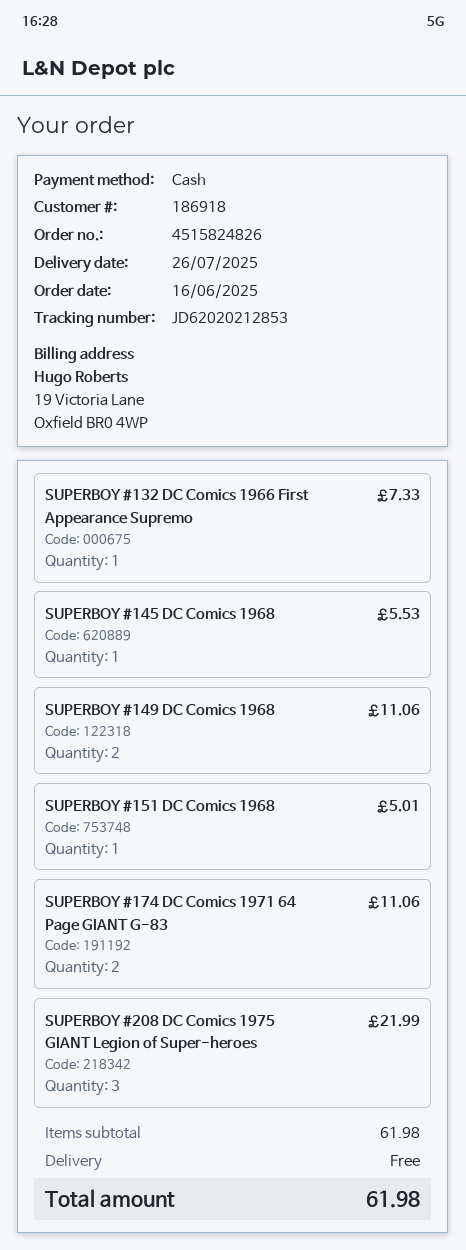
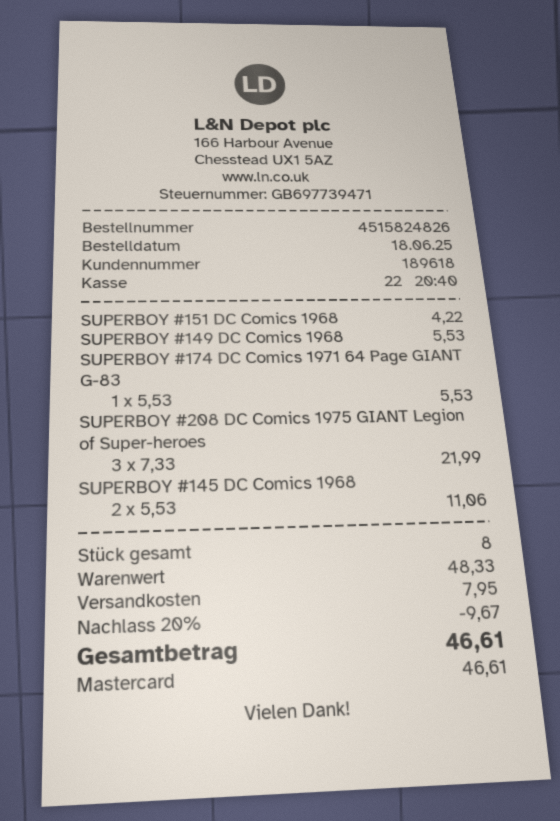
order date: 2025-06-16 -> 2025-06-18
customer number: 186918 -> 189618
payment method: cash -> Mastercard
SUPERBOY #132 DC Comics 1966 First Appearance Supremo: 1 for 7.33 -> none
SUPERBOY #145 DC Comics 1968: 1 for 5.53 -> 2 for 11.06
SUPERBOY #149 DC Comics 1968: 2 for 11.06 -> 1 for 5.53
SUPERBOY #151 DC Comics 1968: 1 for 5.01 -> 1 for 4.22
SUPERBOY #174 DC Comics 1971 64 Page GIANT G-83: 2 for 11.06 -> 1 for 5.53
subtotal: 61.98 -> 48.33
discount: none -> 20% = 9.67
shipping: 0.00 -> 7.95
total: 61.98 -> 46.61

